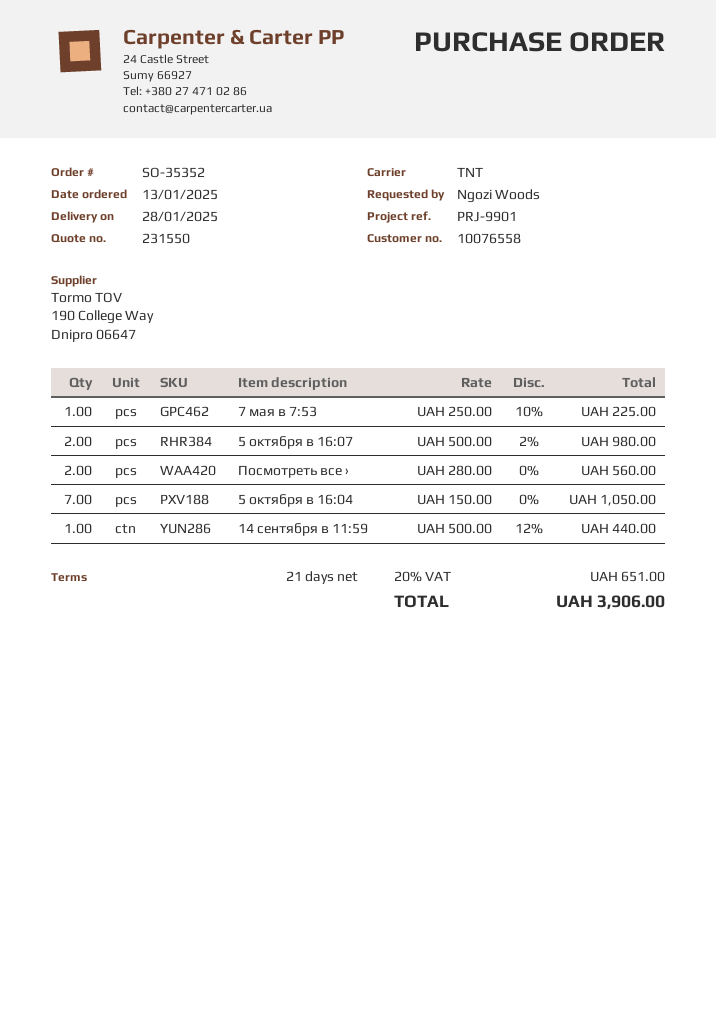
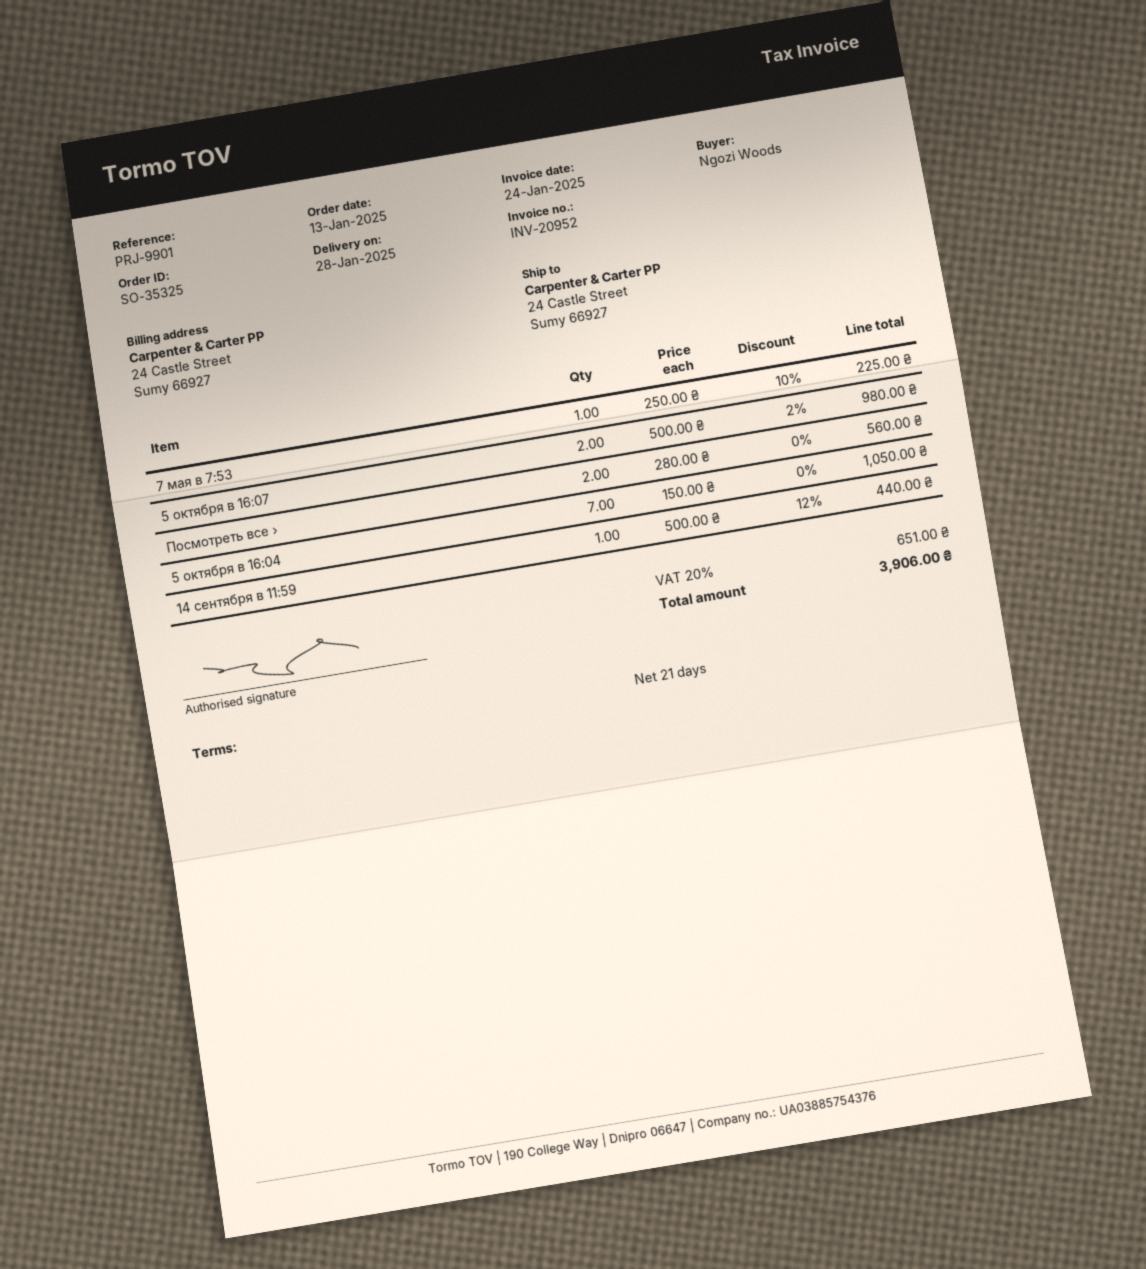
order number: SO-35352 -> SO-35325

